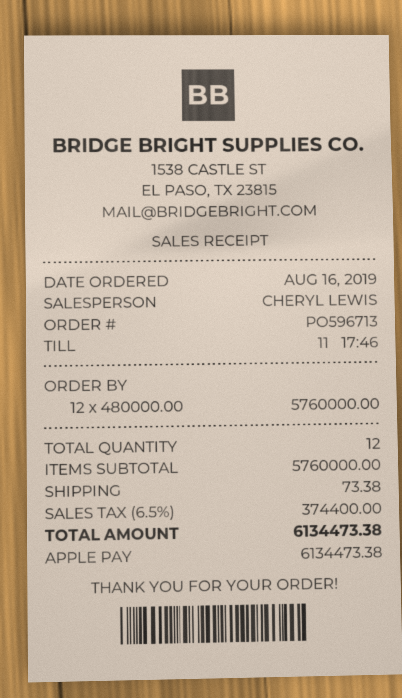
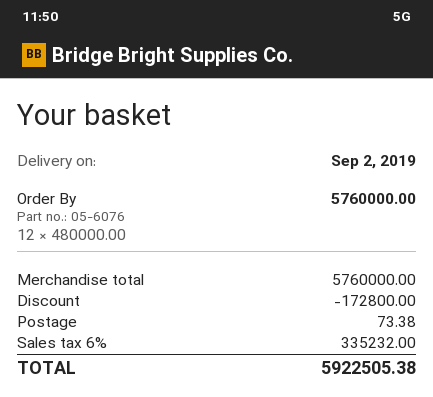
discount: none -> 172800.00
tax: 6.5% = 374400.00 -> 6% = 335232.00
total: 6134473.38 -> 5922505.38

